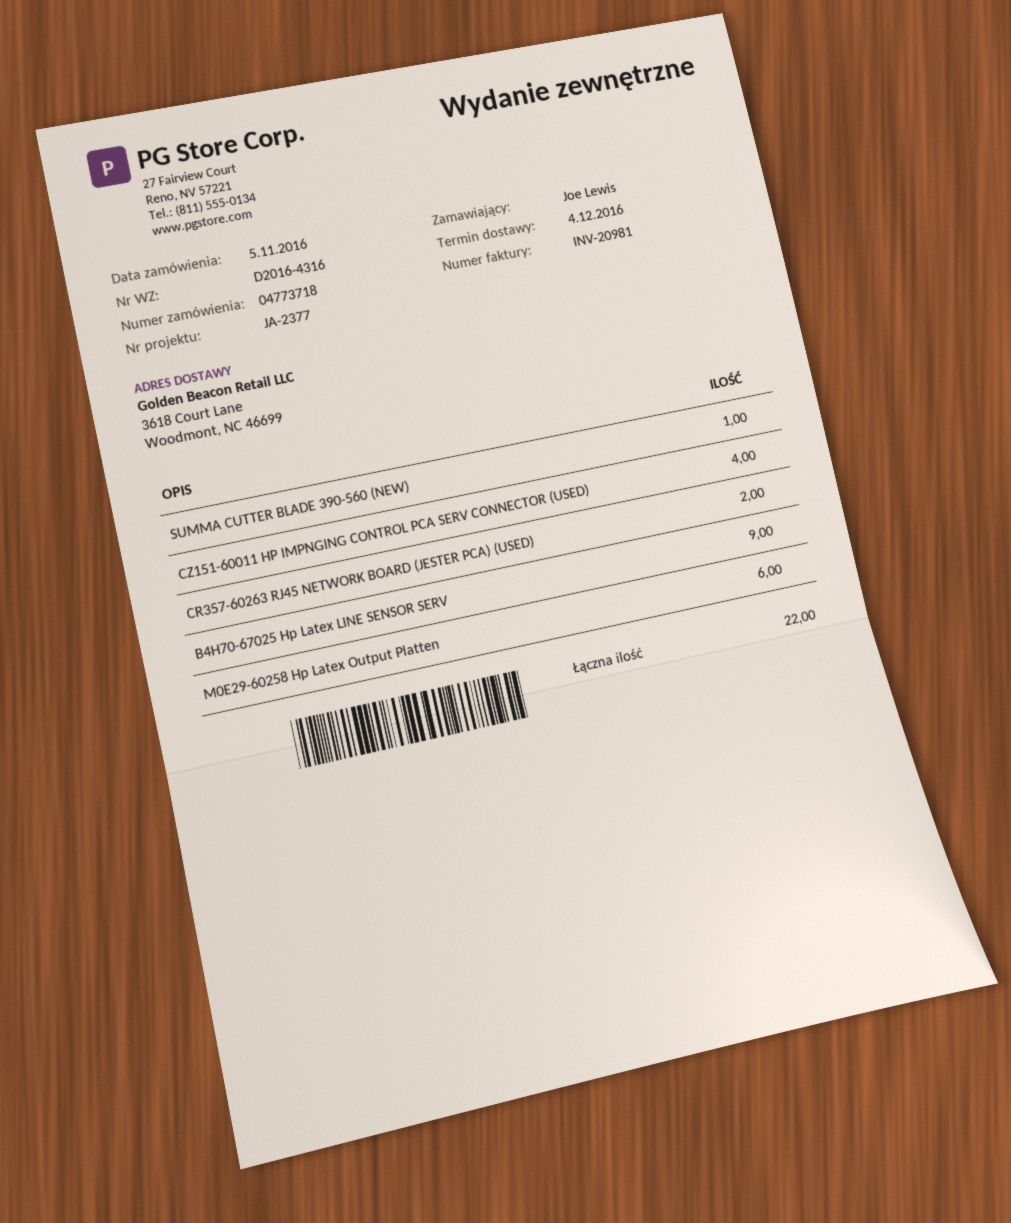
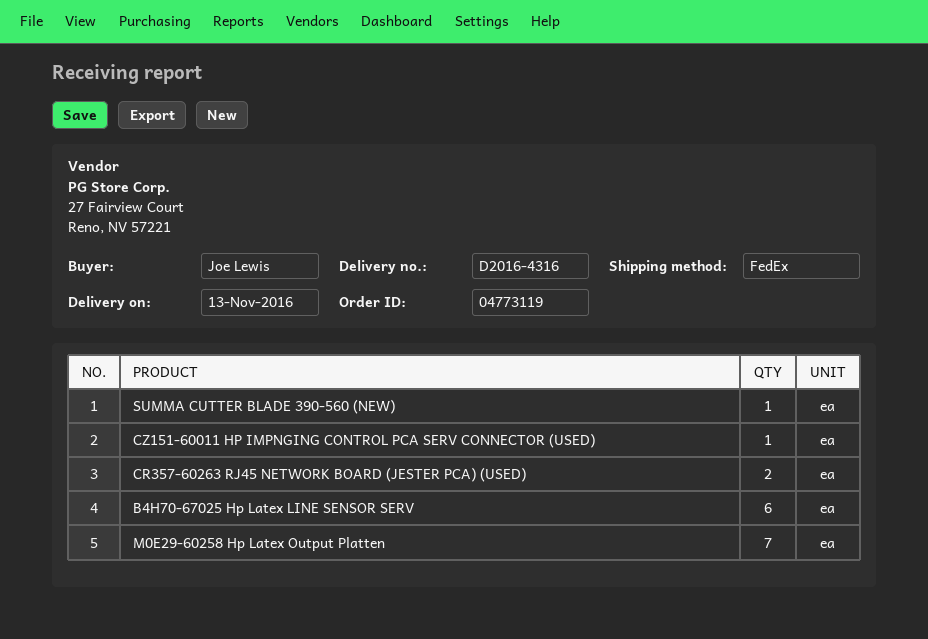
order number: 04773718 -> 04773119
delivery date: 2016-12-04 -> 2016-11-13
CZ151-60011 HP IMPNGING CONTROL PCA SERV CONNECTOR (USED): 4 -> 1
B4H70-67025 Hp Latex LINE SENSOR SERV: 9 -> 6
M0E29-60258 Hp Latex Output Platten: 6 -> 7

